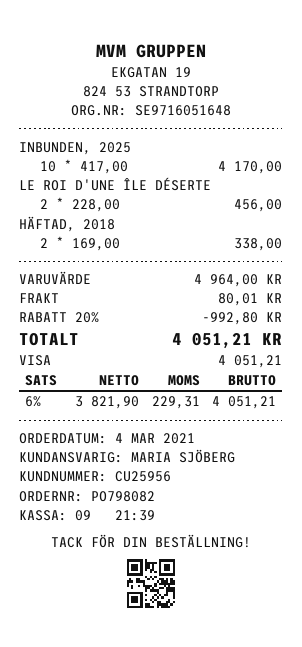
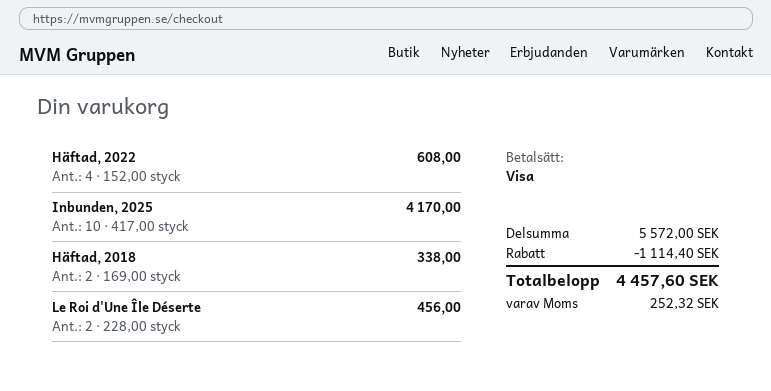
Häftad, 2022: none -> 4 x 152.00 = 608.00
subtotal: 4964.00 -> 5572.00
discount: 992.80 -> 1114.40
shipping: 80.01 -> none
tax: 229.31 -> 252.32
total: 4051.21 -> 4457.60

